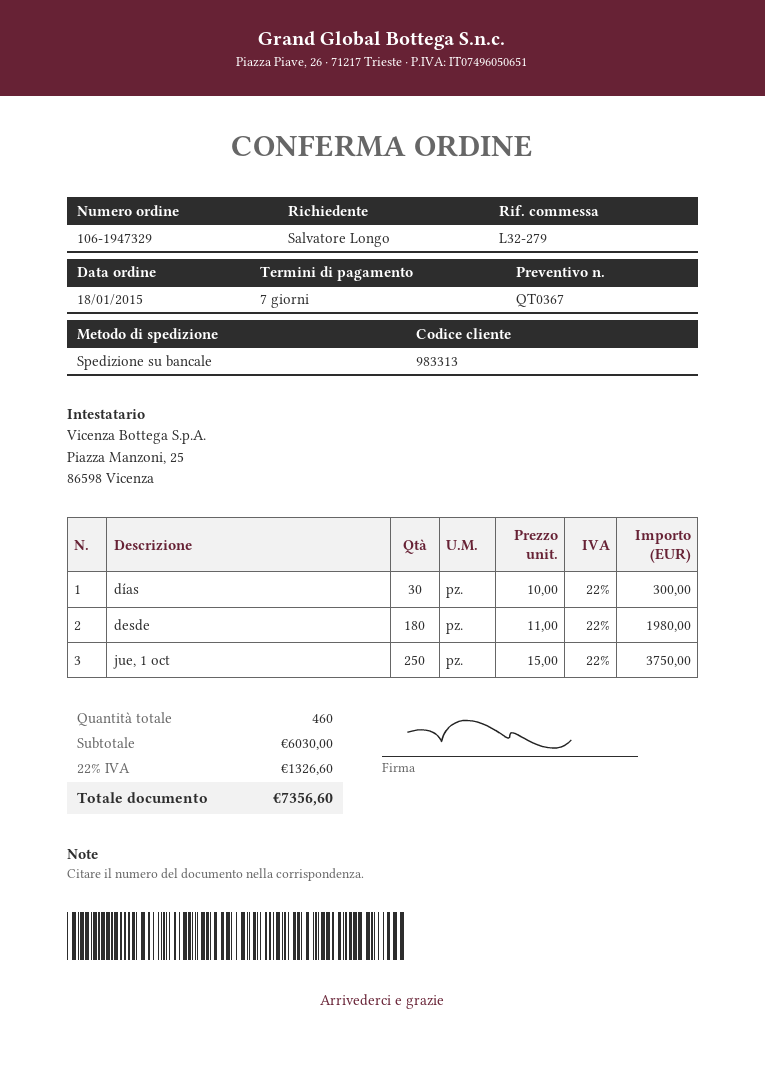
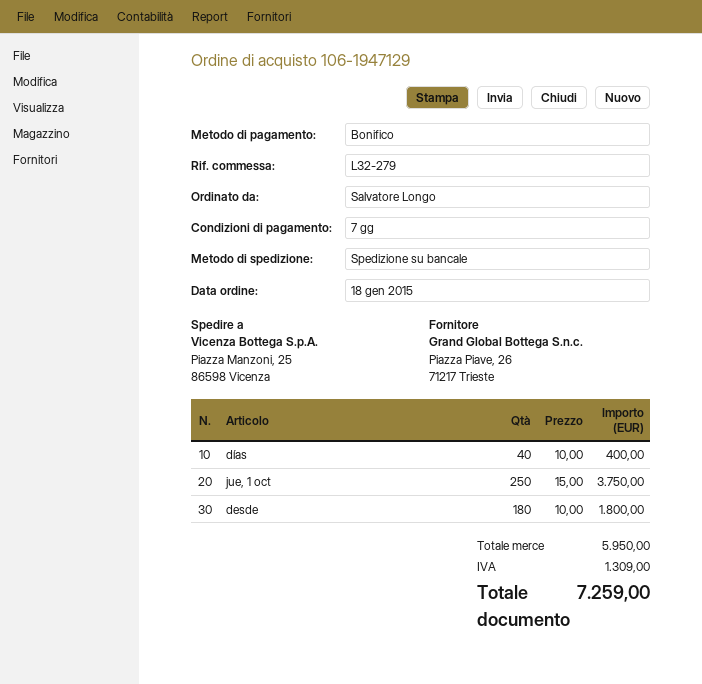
order number: 106-1947329 -> 106-1947129
días: 30 x 10.00 = 300.00 -> 40 x 10.00 = 400.00
desde: 180 x 11.00 = 1980.00 -> 180 x 10.00 = 1800.00
subtotal: 6030.00 -> 5950.00
tax: 1326.60 -> 1309.00
total: 7356.60 -> 7259.00

